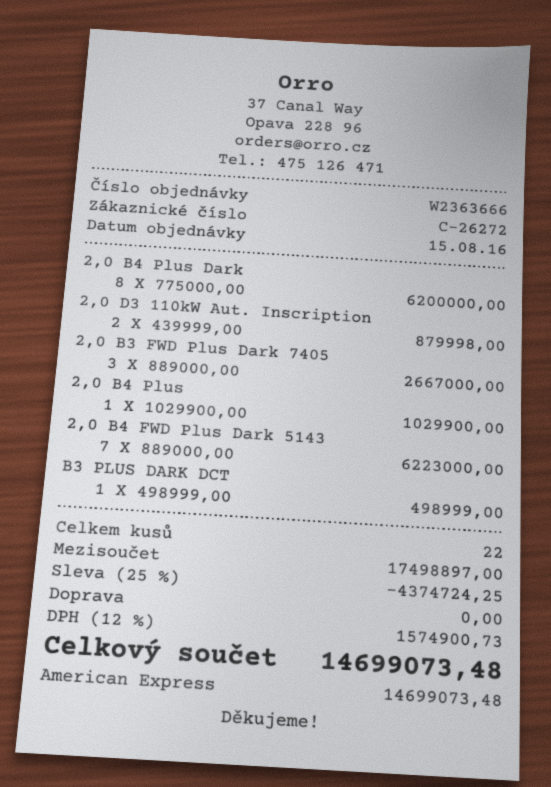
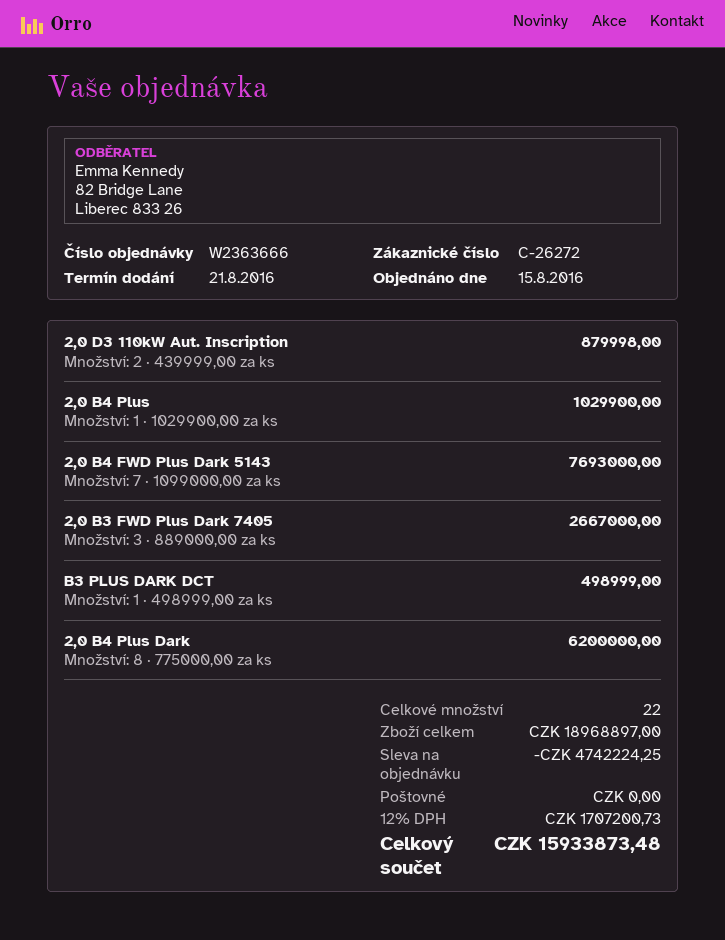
2,0 B4 FWD Plus Dark 5143: 7 x 889000.00 = 6223000.00 -> 7 x 1099000.00 = 7693000.00
subtotal: 17498897.00 -> 18968897.00
discount: 4374724.25 -> 4742224.25
tax: 12% = 1574900.73 -> 12% = 1707200.73
total: 14699073.48 -> 15933873.48

